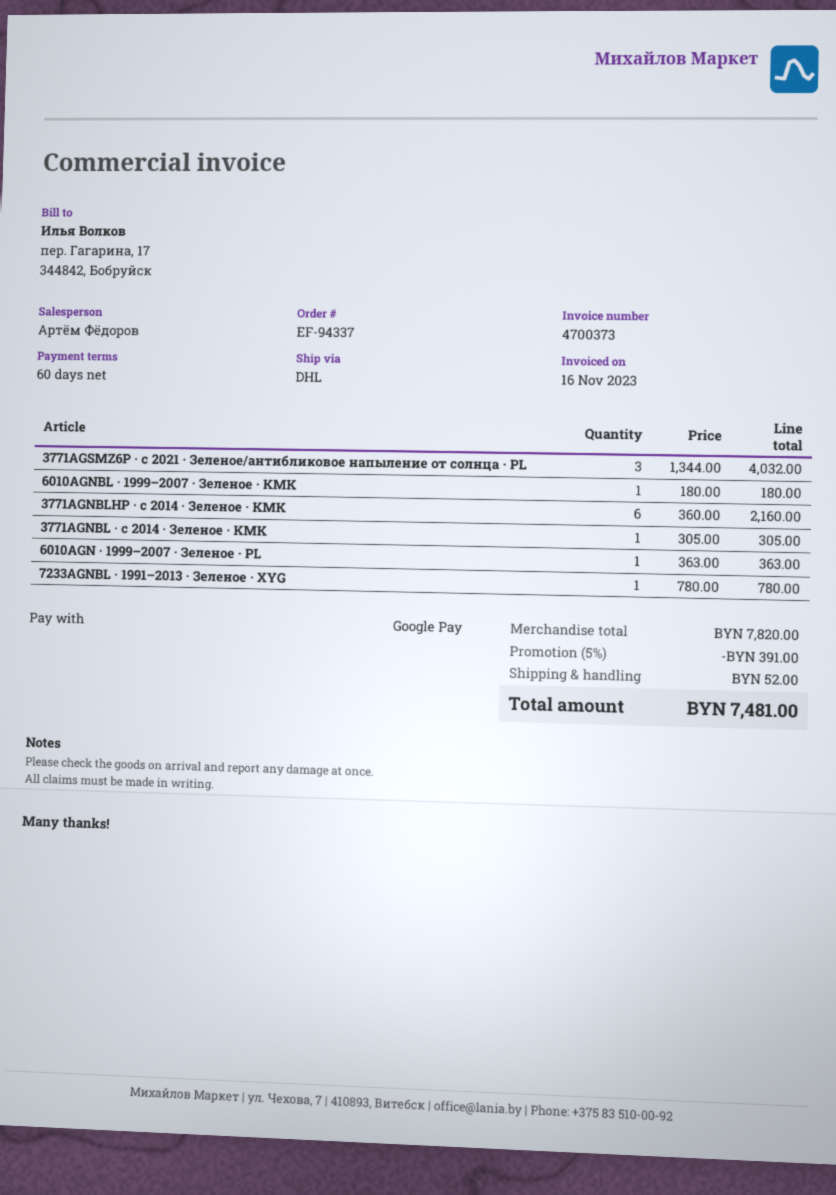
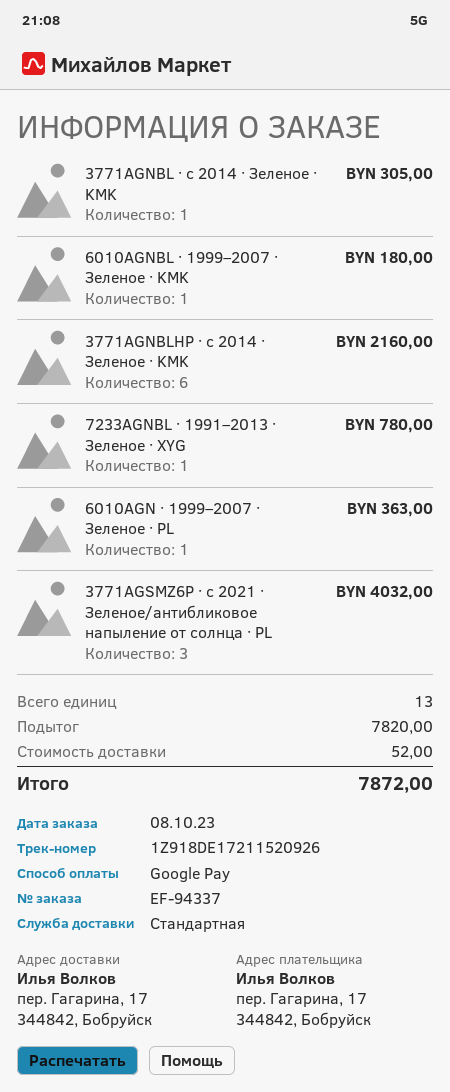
shipping method: DHL -> standard
discount: 5% = 391.00 -> none
total: 7481.00 -> 7872.00

